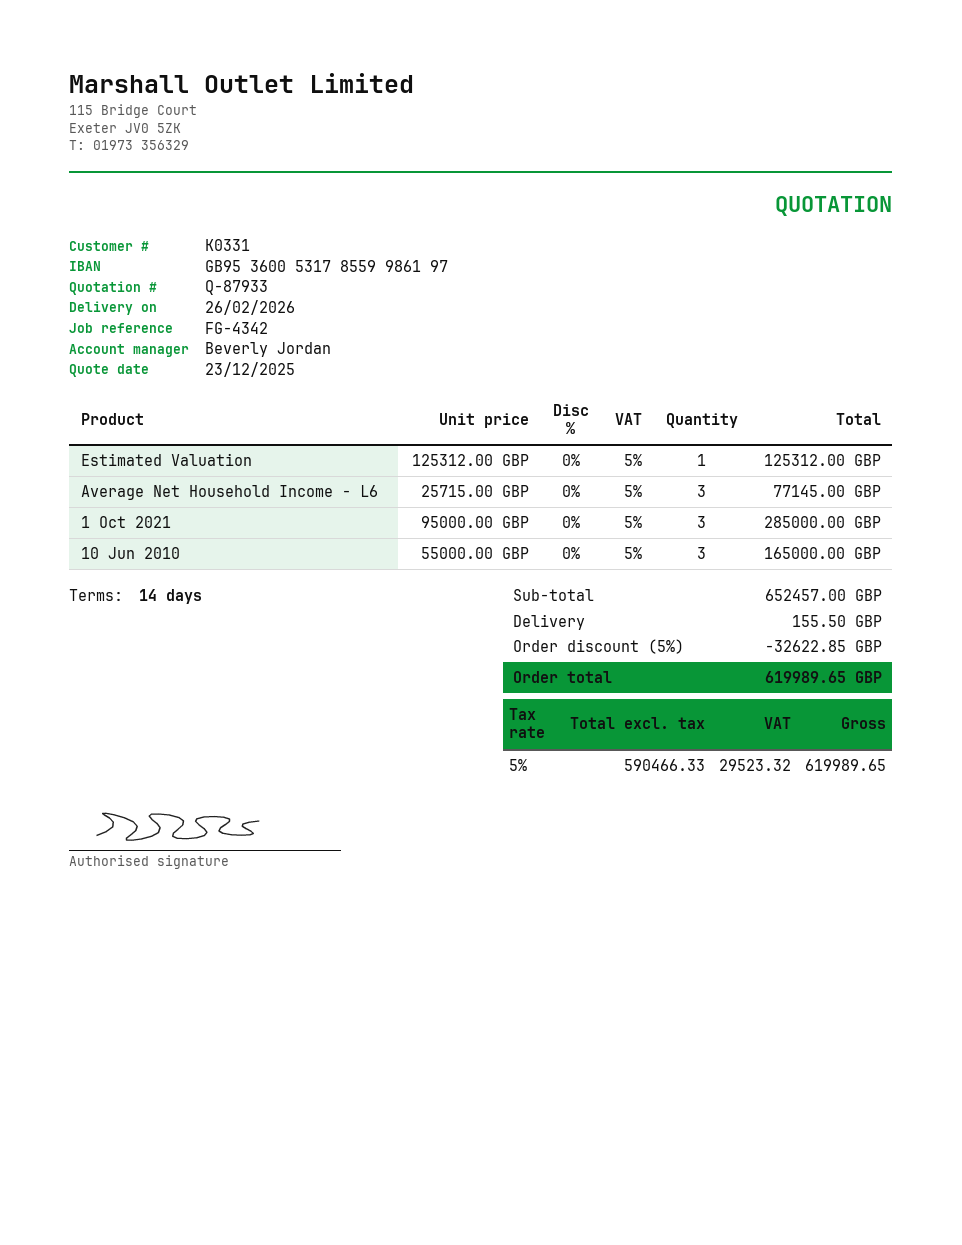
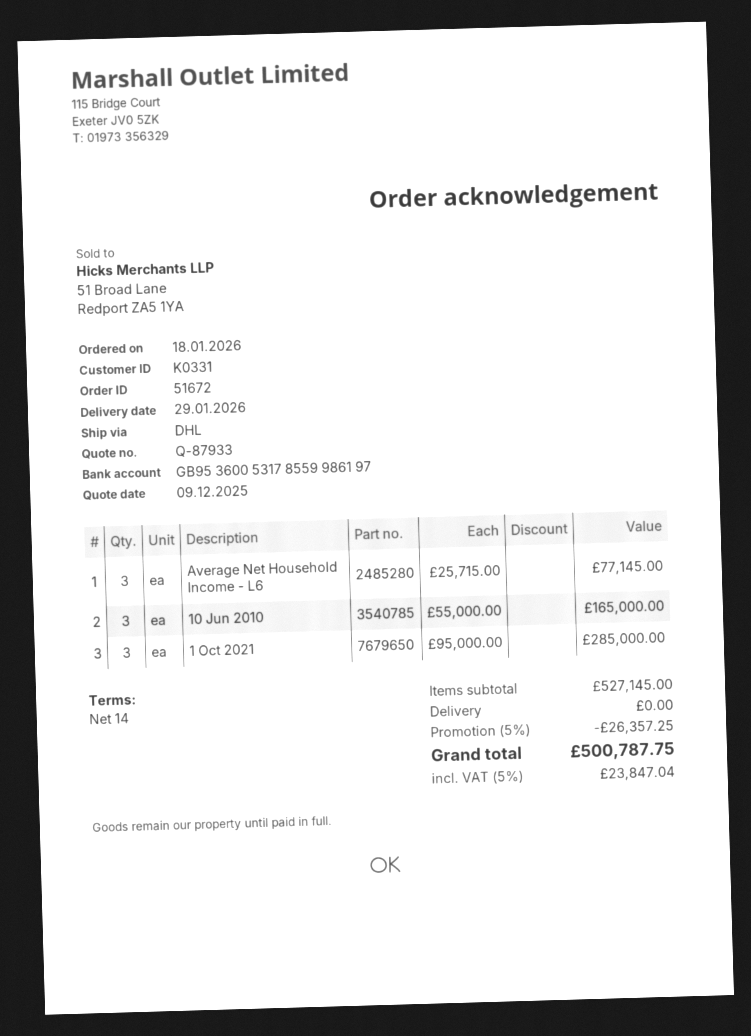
quote date: 2025-12-23 -> 2025-12-09
delivery date: 2026-02-26 -> 2026-01-29
Estimated Valuation: 1 x 125312.00 = 125312.00 -> none
subtotal: 652457.00 -> 527145.00
discount: 5% = 32622.85 -> 5% = 26357.25
shipping: 155.50 -> 0.00
tax: 5% = 29523.32 -> 5% = 23847.04
total: 619989.65 -> 500787.75

